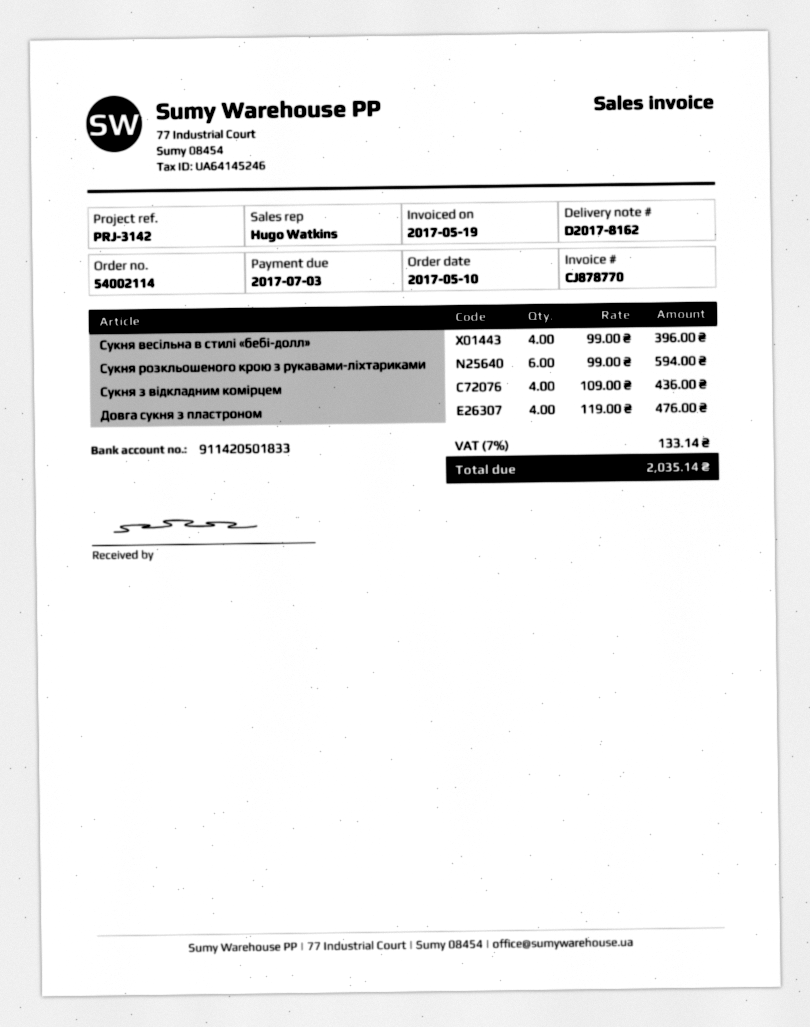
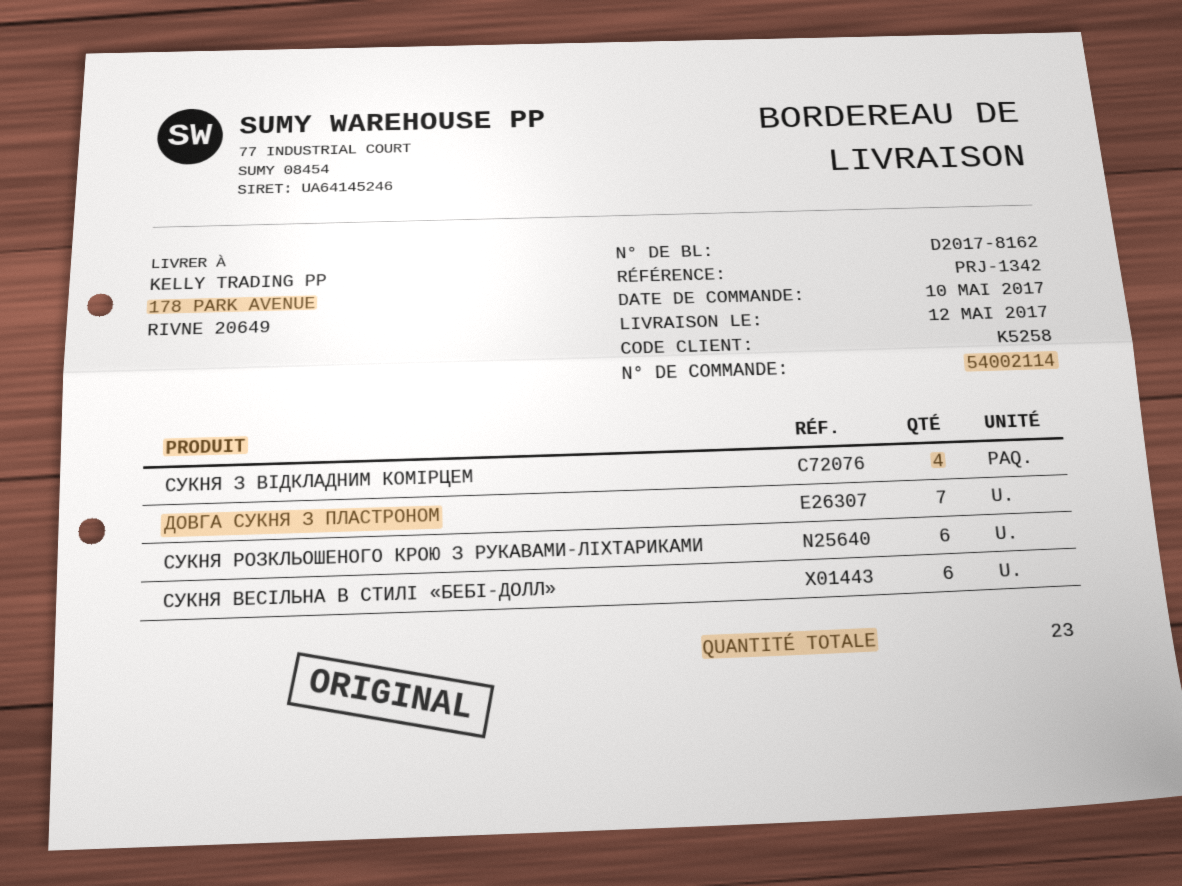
reference: PRJ-3142 -> PRJ-1342
Сукня весільна в стилі «бебі-долл»: 4 -> 6
Довга сукня з пластроном: 4 -> 7

